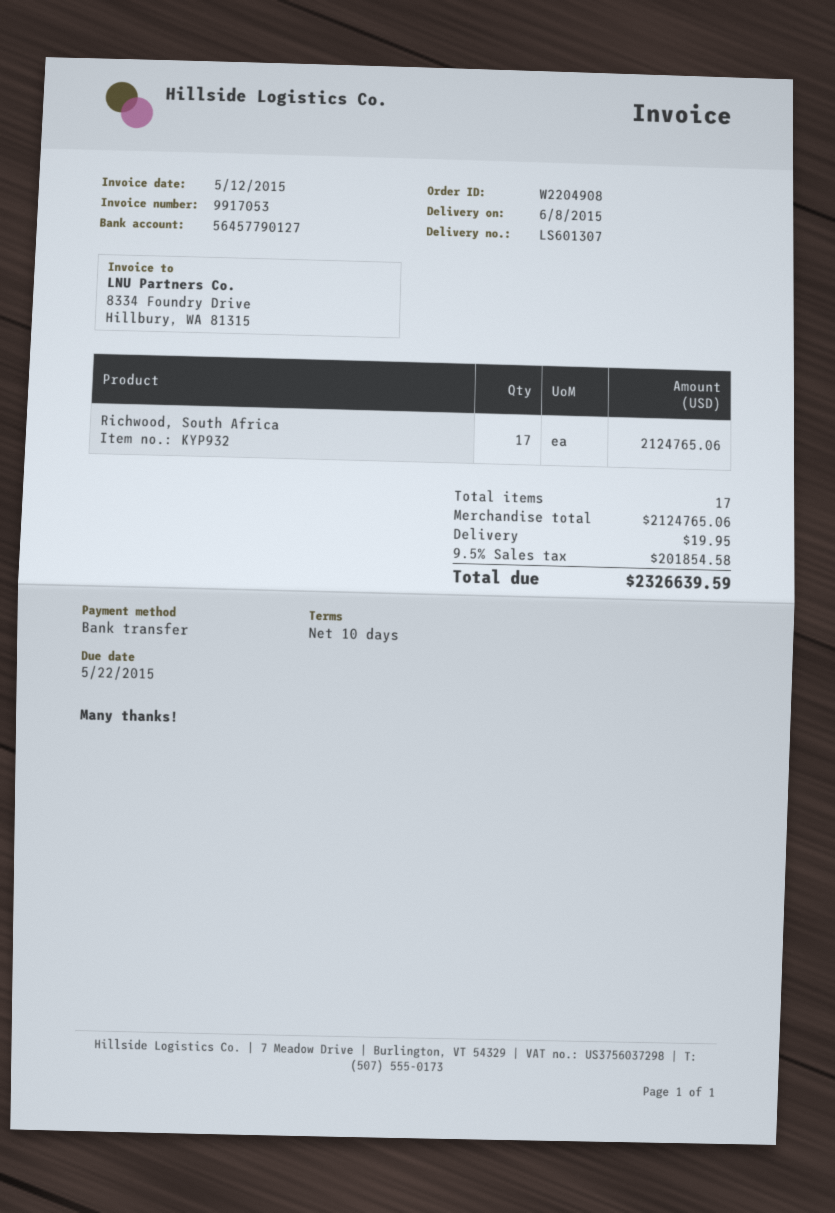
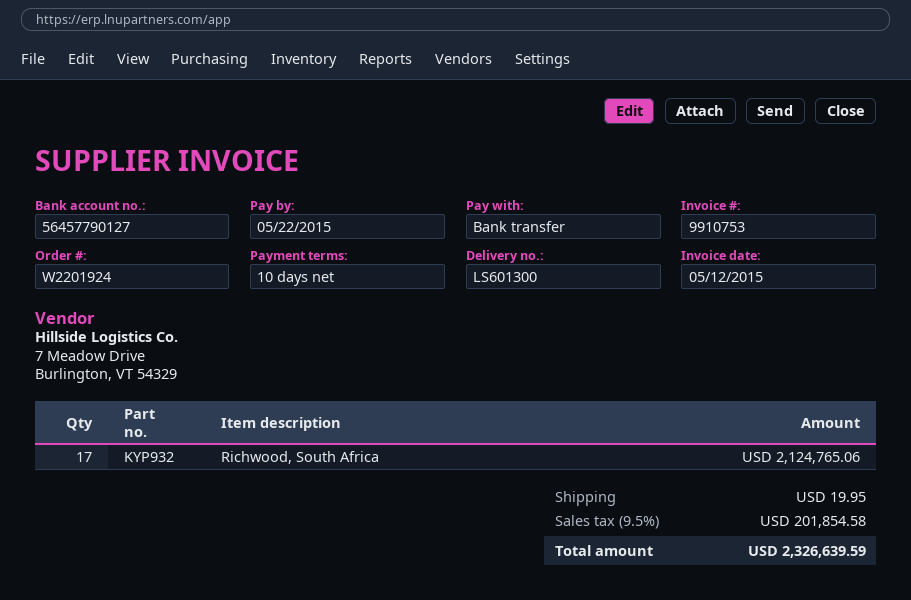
order number: W2204908 -> W2201924
delivery note number: LS601307 -> LS601300
invoice number: 9917053 -> 9910753

